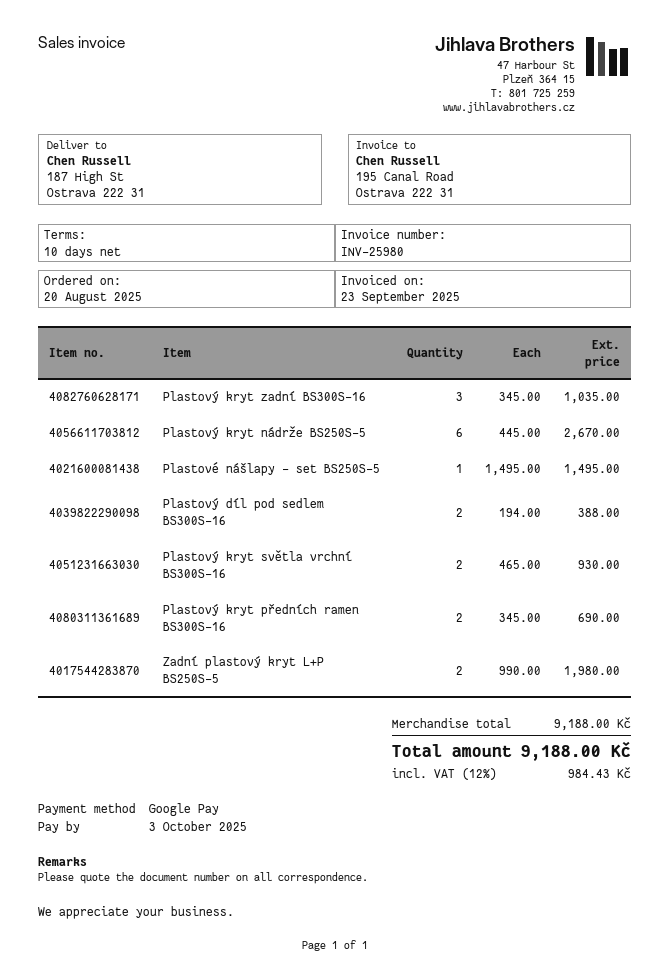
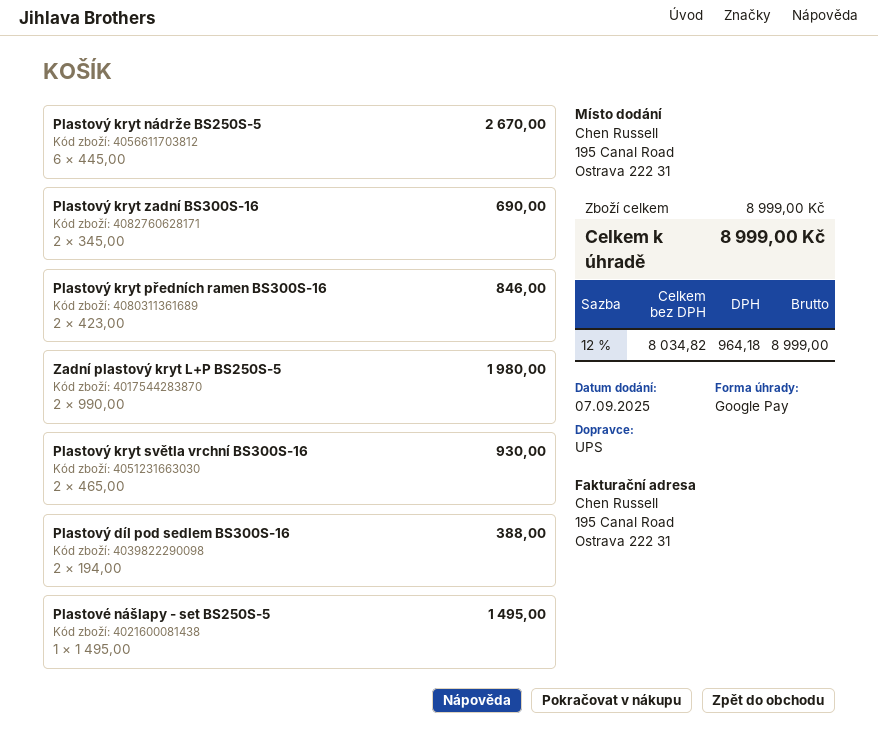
ship to: 187 High St, Ostrava 222 31 -> 195 Canal Road, Ostrava 222 31
Plastový kryt zadní BS300S-16: 3 x 345.00 = 1035.00 -> 2 x 345.00 = 690.00
Plastový kryt předních ramen BS300S-16: 2 x 345.00 = 690.00 -> 2 x 423.00 = 846.00
subtotal: 9188.00 -> 8999.00
tax: 12% = 984.43 -> 12% = 964.18
total: 9188.00 -> 8999.00

